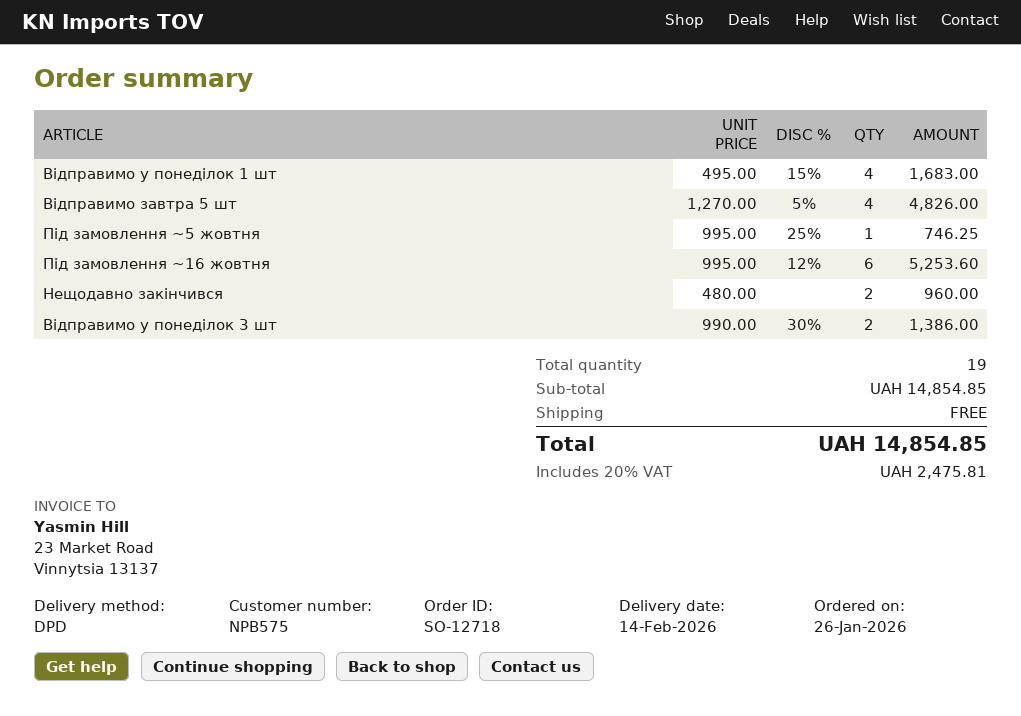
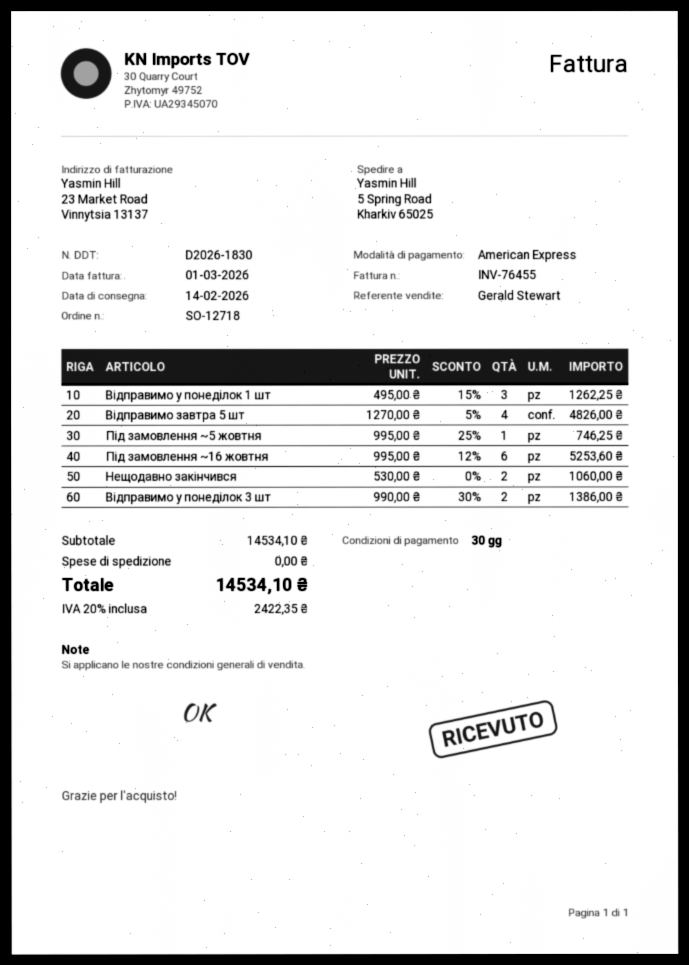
Відправимо у понеділок 1 шт: 4 x 495.00 - 15% = 1683.00 -> 3 x 495.00 - 15% = 1262.25
Нещодавно закінчився: 2 x 480.00 = 960.00 -> 2 x 530.00 = 1060.00
subtotal: 14854.85 -> 14534.10
tax: 20% = 2475.81 -> 20% = 2422.35
total: 14854.85 -> 14534.10

